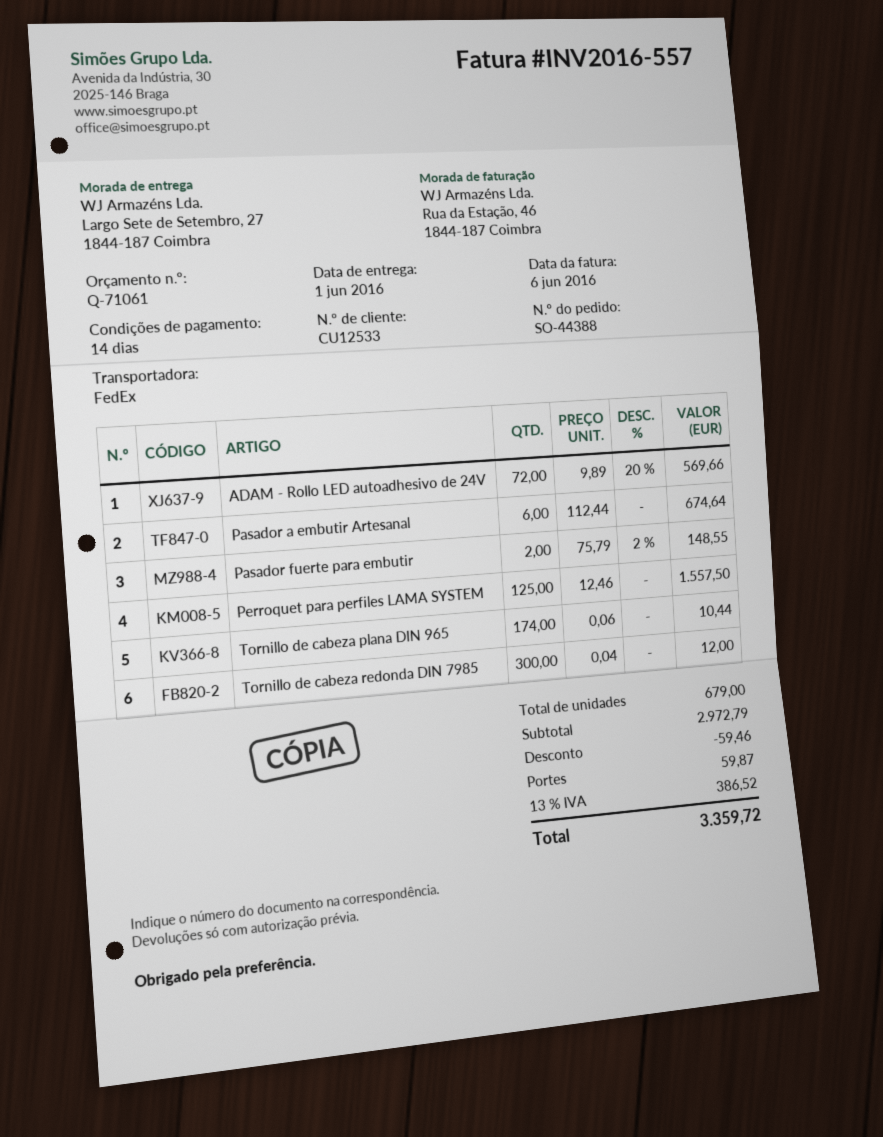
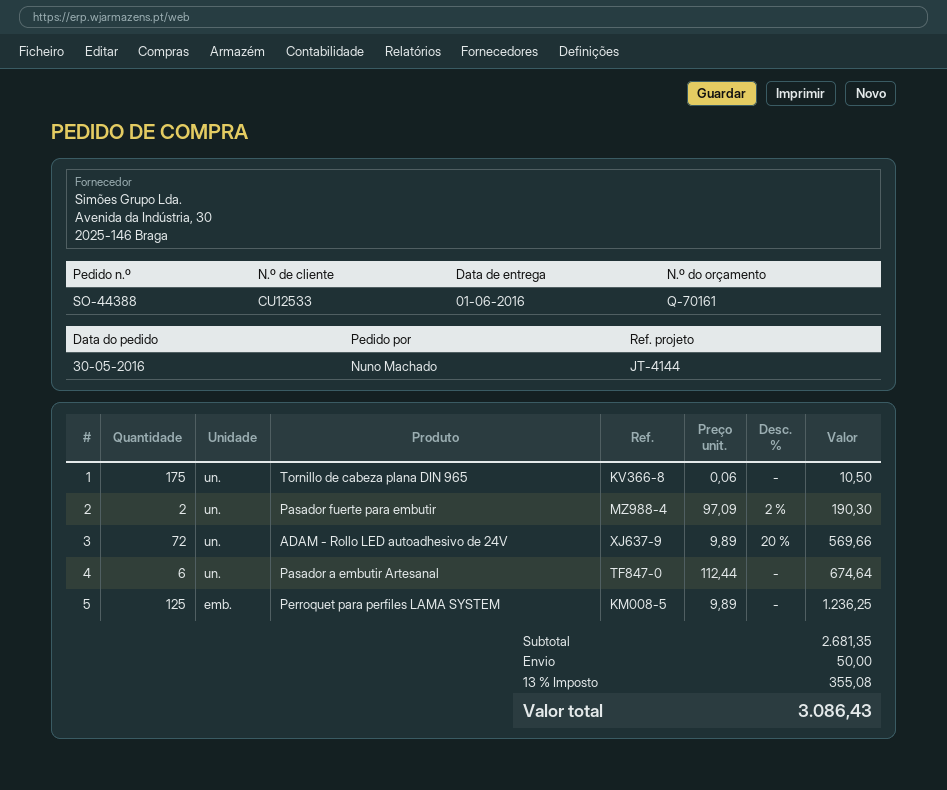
quote number: Q-71061 -> Q-70161
Pasador fuerte para embutir: 2 x 75.79 - 2% = 148.55 -> 2 x 97.09 - 2% = 190.30
Perroquet para perfiles LAMA SYSTEM: 125 x 12.46 = 1557.50 -> 125 x 9.89 = 1236.25
Tornillo de cabeza plana DIN 965: 174 x 0.06 = 10.44 -> 175 x 0.06 = 10.50
Tornillo de cabeza redonda DIN 7985: 300 x 0.04 = 12.00 -> none
subtotal: 2972.79 -> 2681.35
discount: 59.46 -> none
shipping: 59.87 -> 50.00
tax: 13% = 386.52 -> 13% = 355.08
total: 3359.72 -> 3086.43

